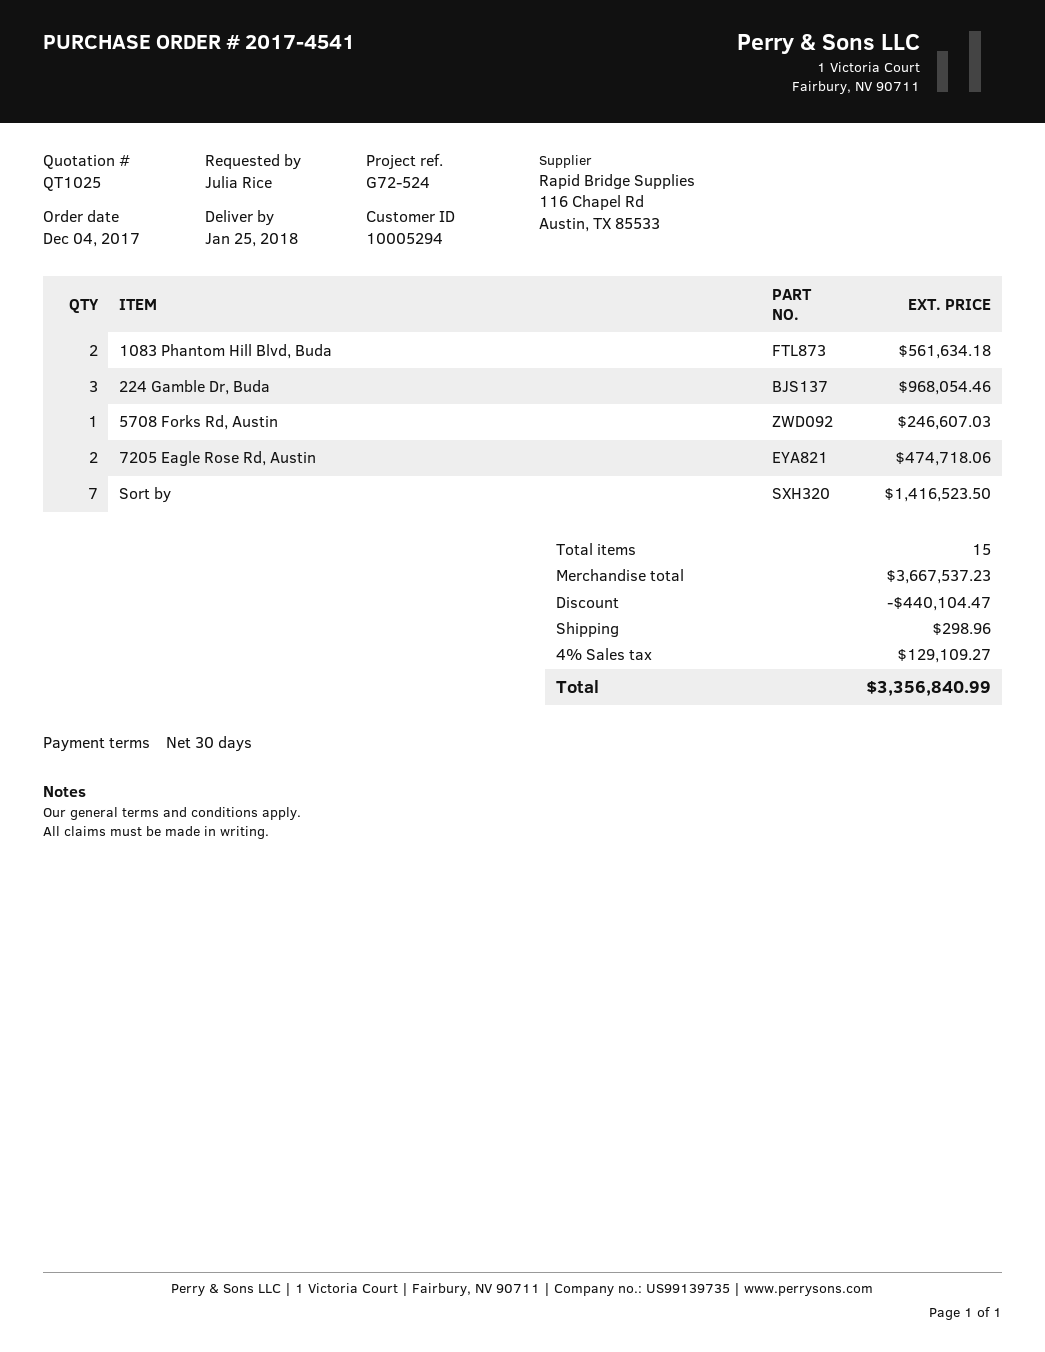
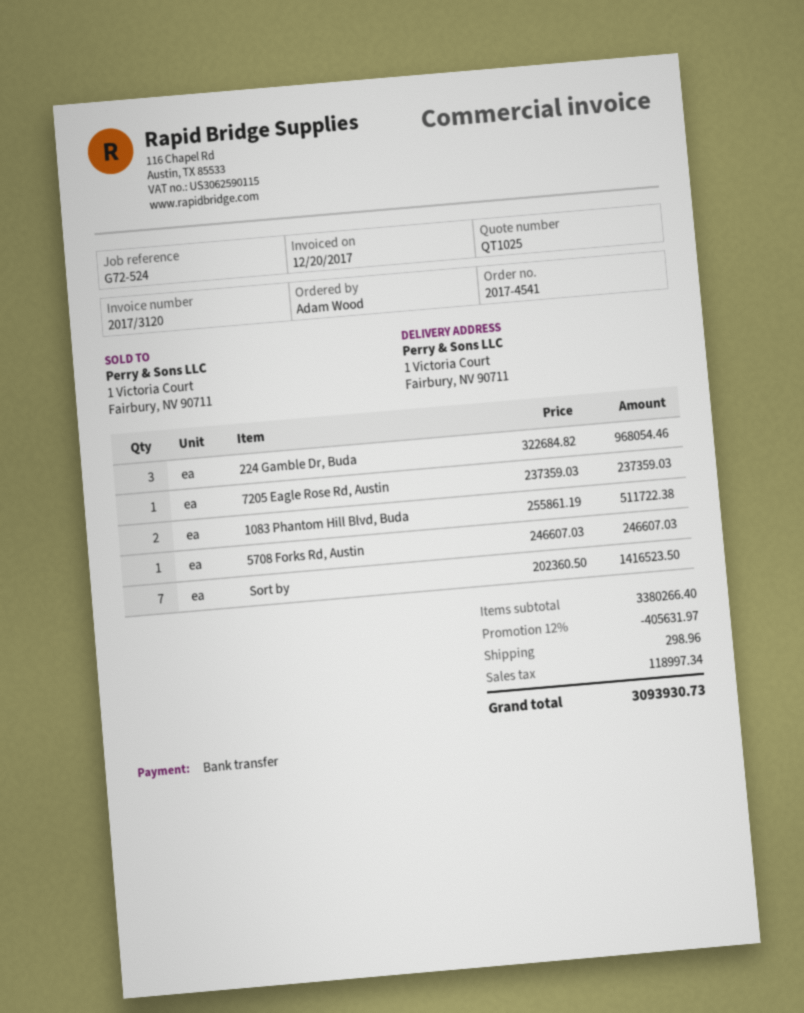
ordered by: Julia Rice -> Adam Wood
1083 Phantom Hill Blvd, Buda: 2 for 561634.18 -> 2 for 511722.38
7205 Eagle Rose Rd, Austin: 2 for 474718.06 -> 1 for 237359.03
subtotal: 3667537.23 -> 3380266.40
discount: 440104.47 -> 405631.97
tax: 129109.27 -> 118997.34
total: 3356840.99 -> 3093930.73

